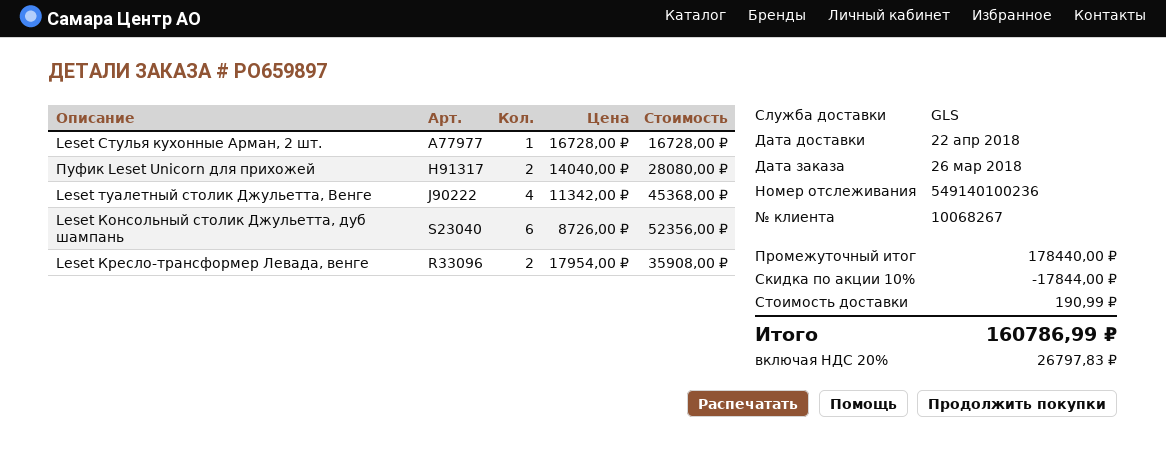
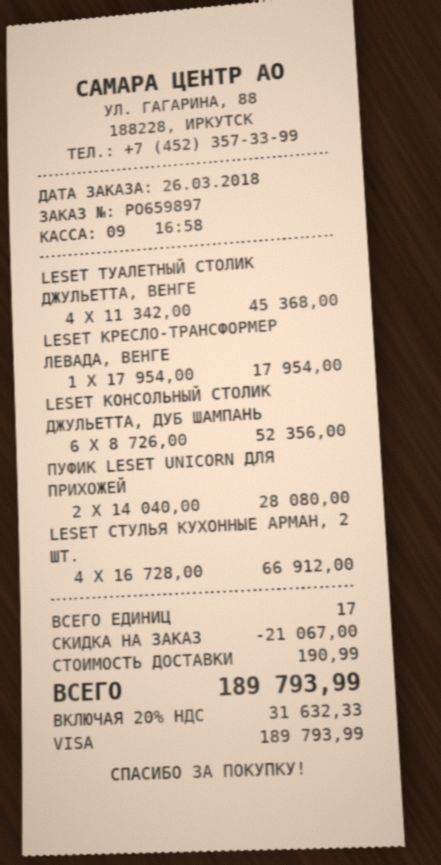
Leset Стулья кухонные Арман, 2 шт.: 1 x 16728.00 = 16728.00 -> 4 x 16728.00 = 66912.00
Leset Кресло-трансформер Левада, венге: 2 x 17954.00 = 35908.00 -> 1 x 17954.00 = 17954.00
discount: 17844.00 -> 21067.00
tax: 20% = 26797.83 -> 20% = 31632.33
total: 160786.99 -> 189793.99

